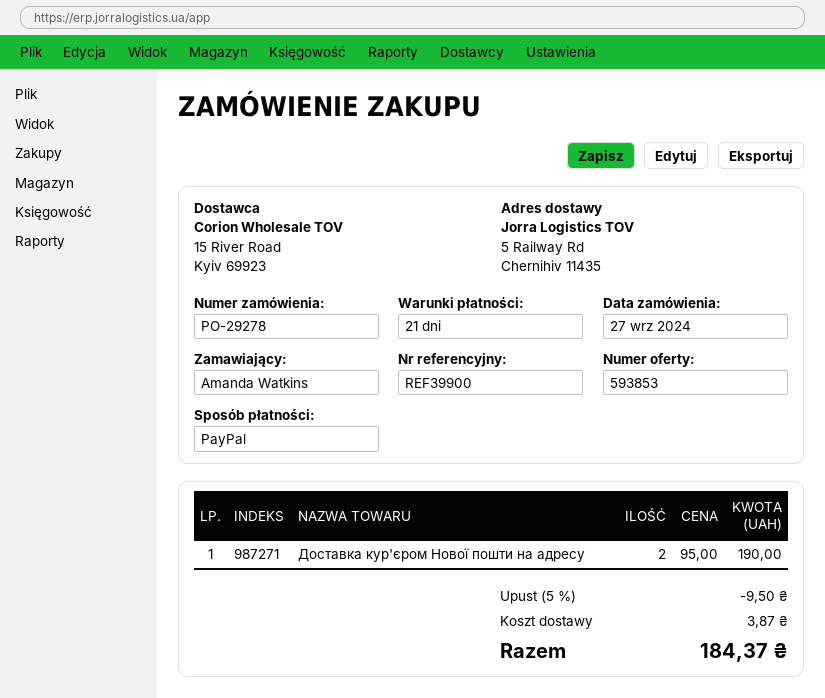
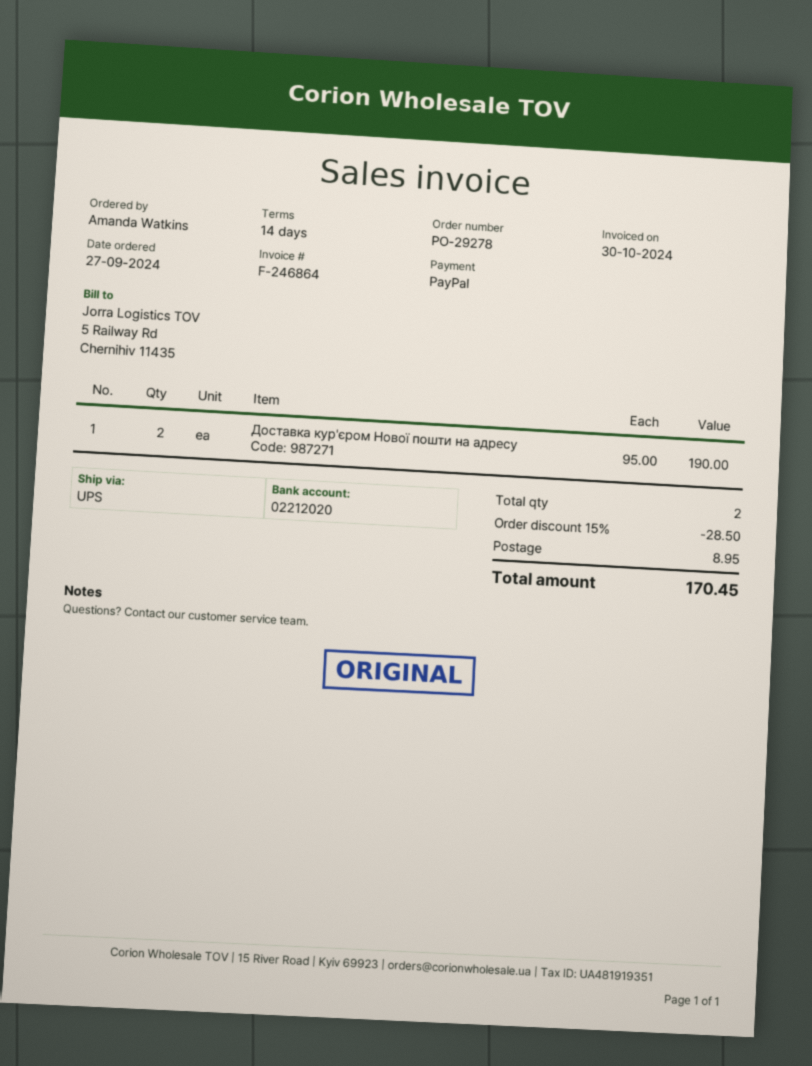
payment terms: 21 days -> 14 days
discount: 5% = 9.50 -> 15% = 28.50
shipping: 3.87 -> 8.95
total: 184.37 -> 170.45

